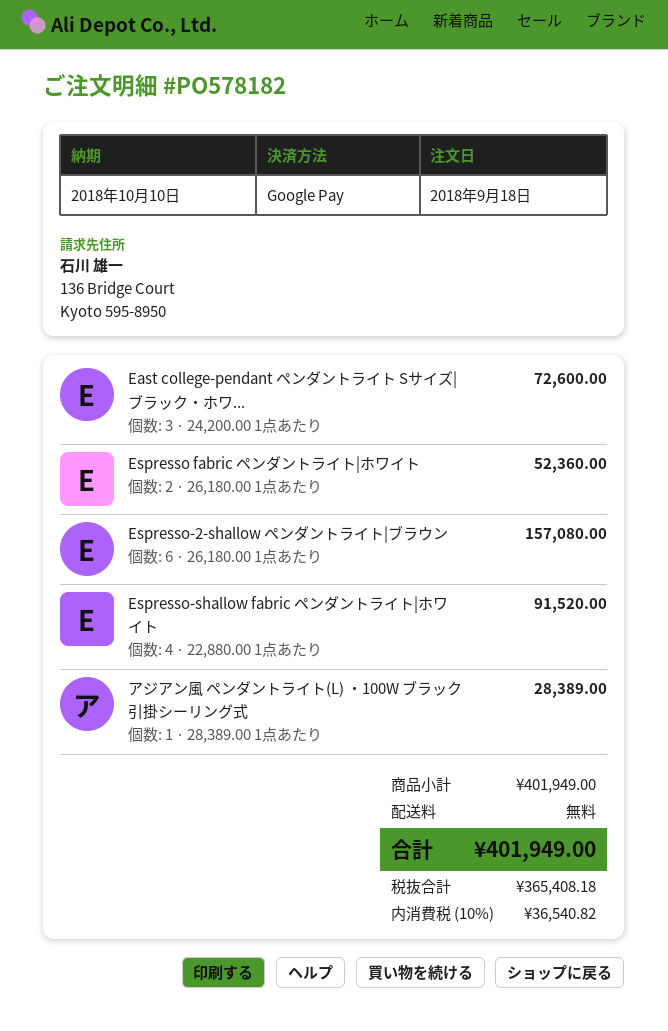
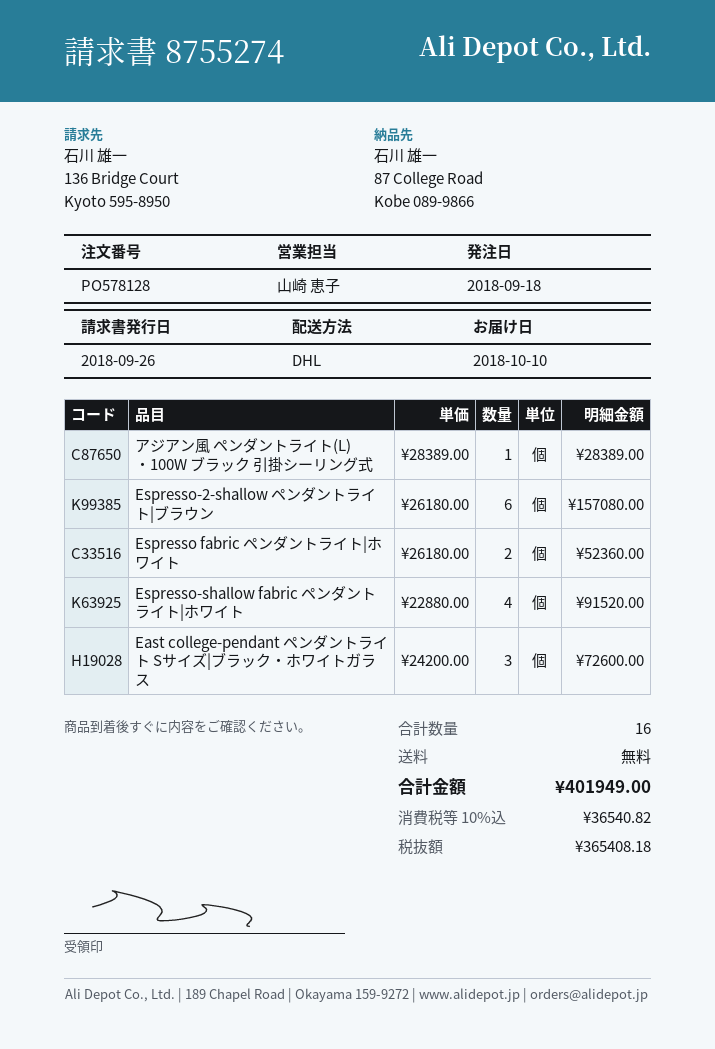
order number: PO578182 -> PO578128

